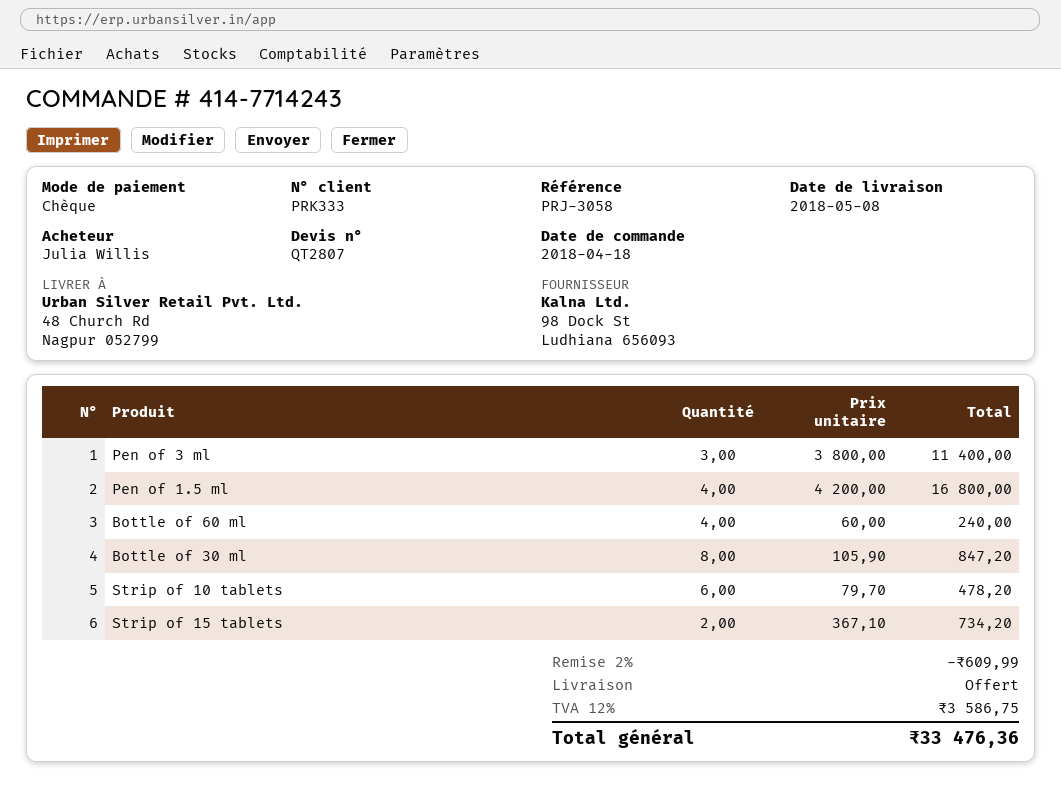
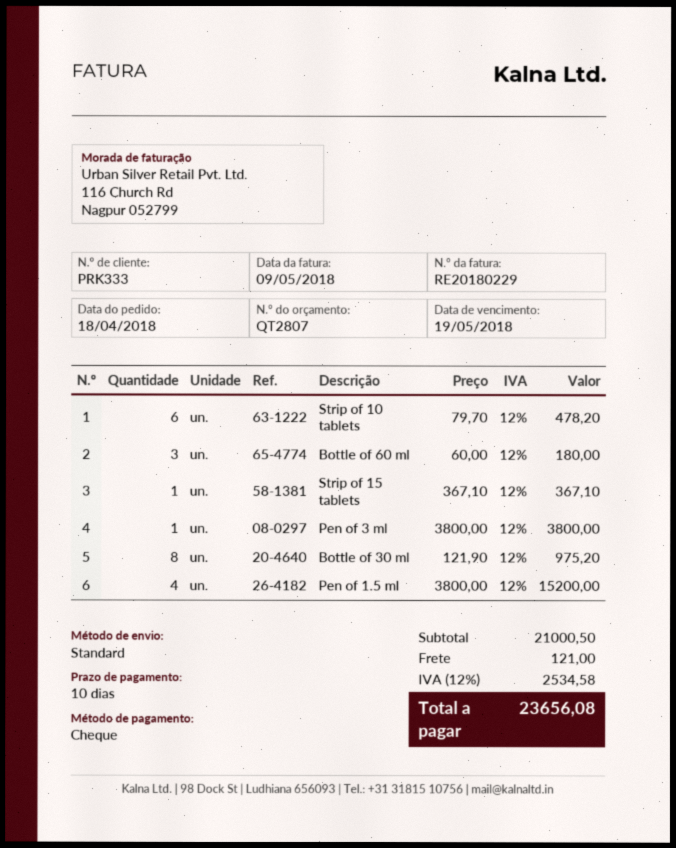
Pen of 3 ml: 3 x 3800.00 = 11400.00 -> 1 x 3800.00 = 3800.00
Pen of 1.5 ml: 4 x 4200.00 = 16800.00 -> 4 x 3800.00 = 15200.00
Bottle of 60 ml: 4 x 60.00 = 240.00 -> 3 x 60.00 = 180.00
Bottle of 30 ml: 8 x 105.90 = 847.20 -> 8 x 121.90 = 975.20
Strip of 15 tablets: 2 x 367.10 = 734.20 -> 1 x 367.10 = 367.10
discount: 2% = 609.99 -> none
shipping: 0.00 -> 121.00
tax: 12% = 3586.75 -> 12% = 2534.58
total: 33476.36 -> 23656.08

